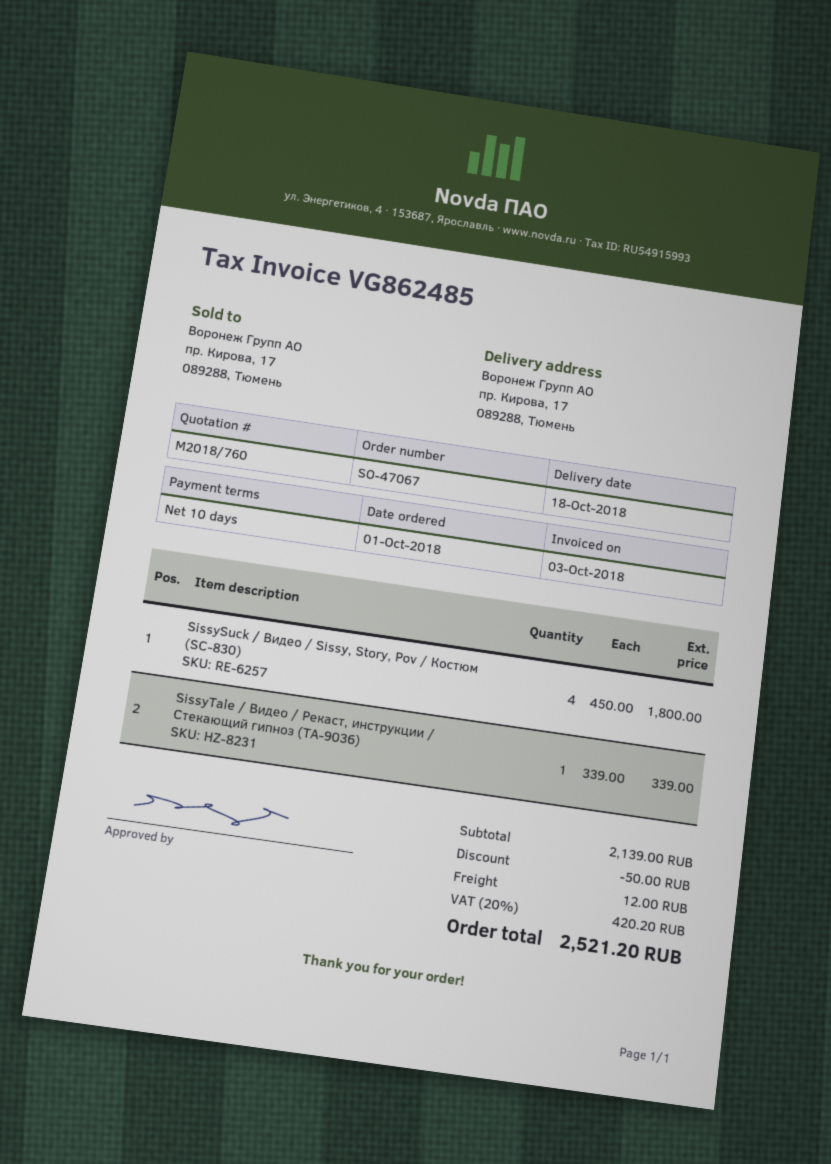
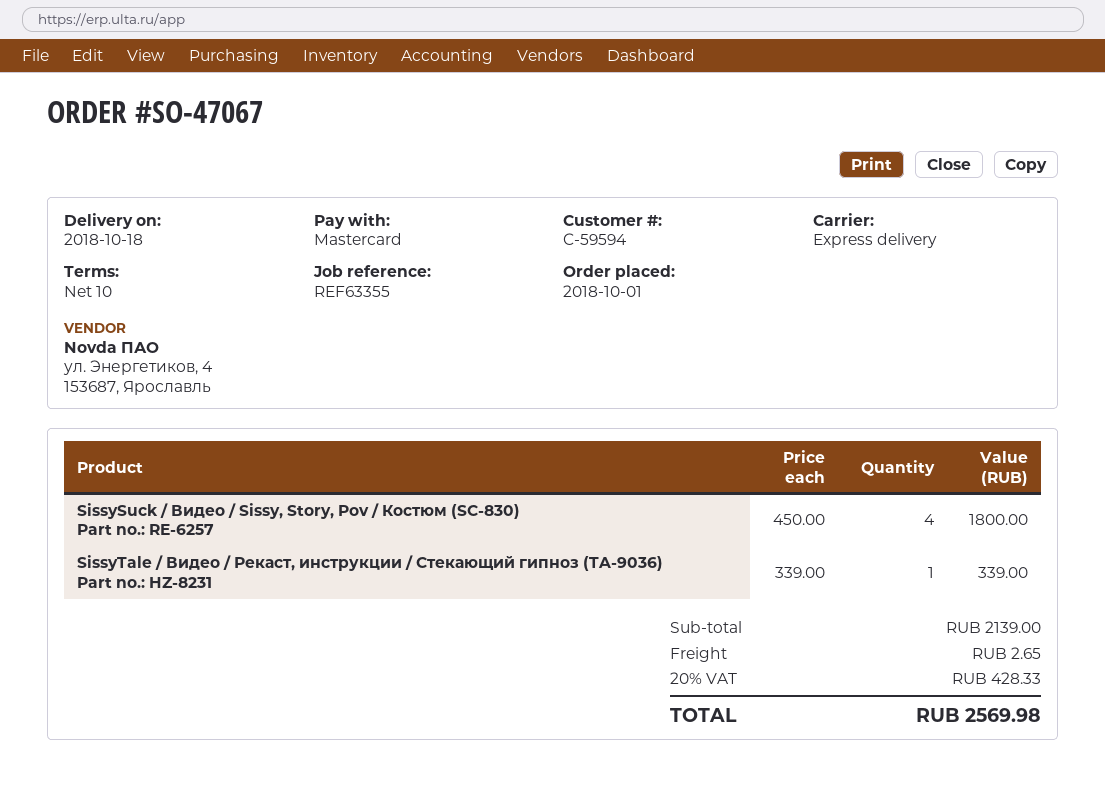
discount: 50.00 -> none
shipping: 12.00 -> 2.65
tax: 20% = 420.20 -> 20% = 428.33
total: 2521.20 -> 2569.98

